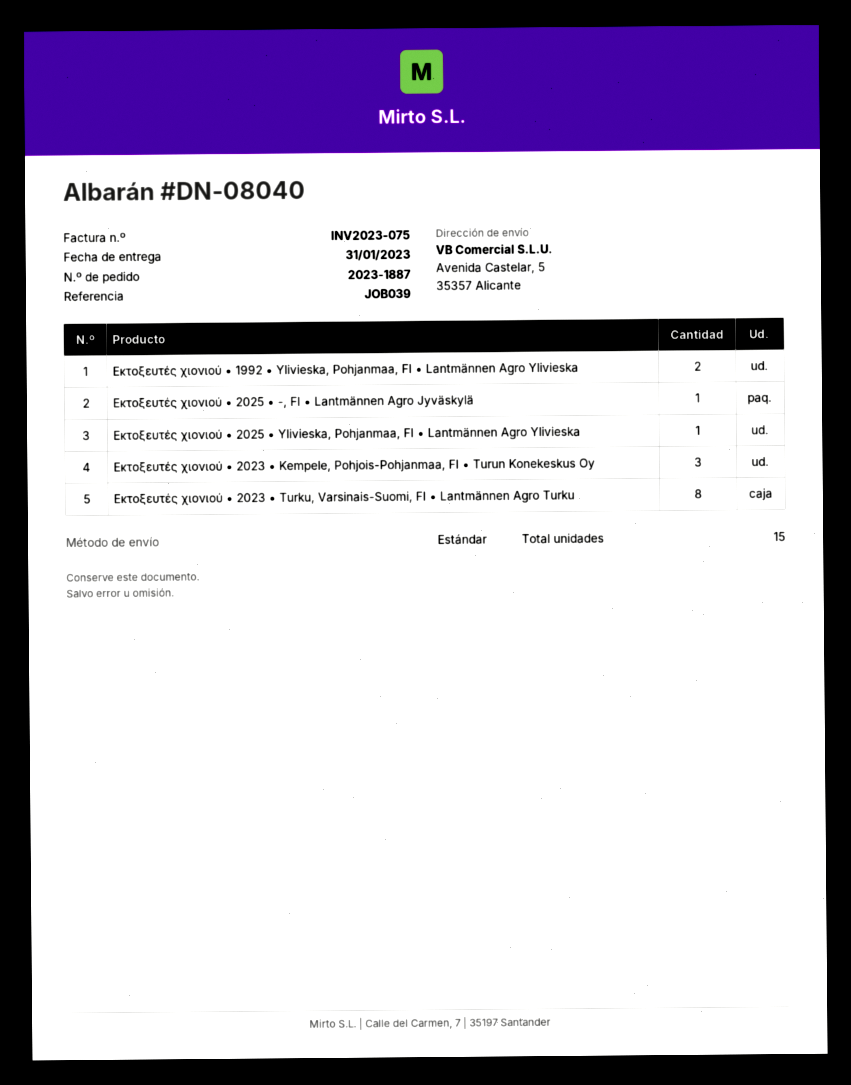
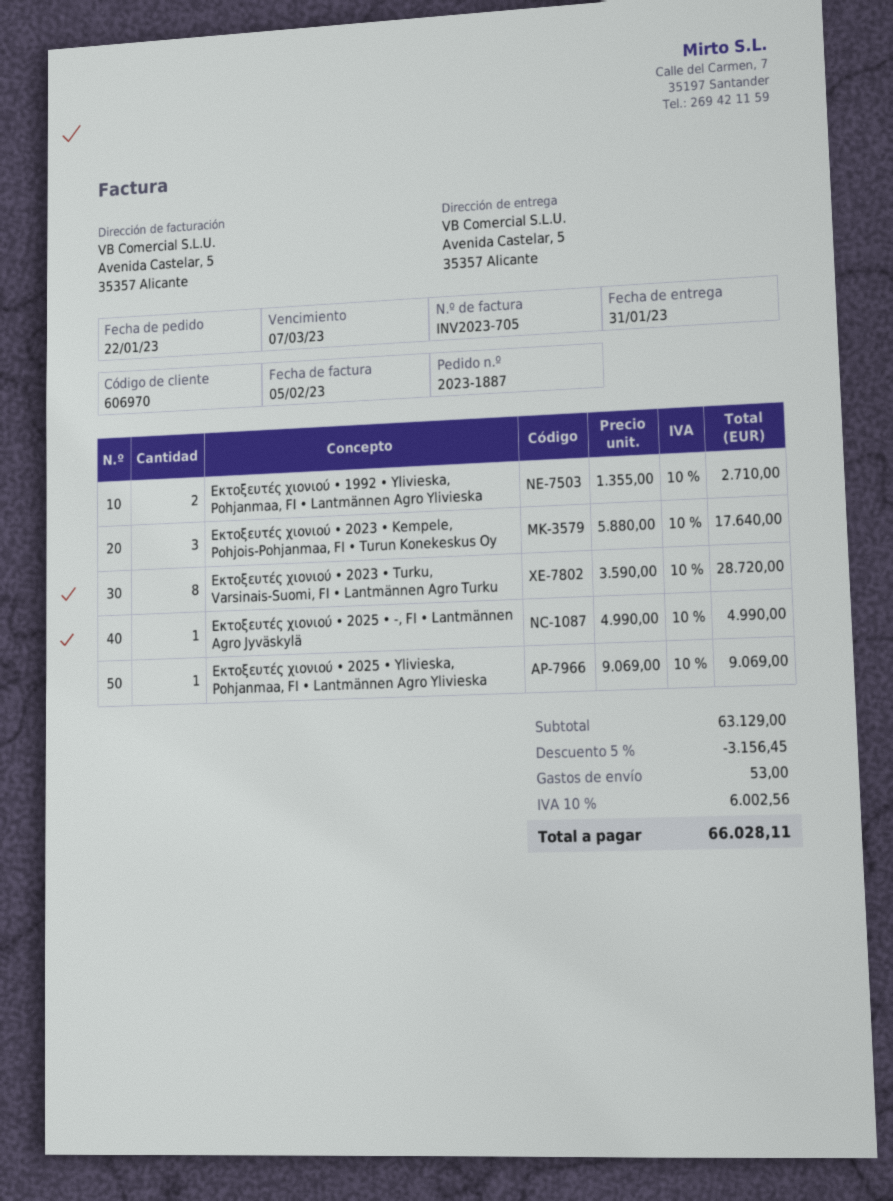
invoice number: INV2023-075 -> INV2023-705

